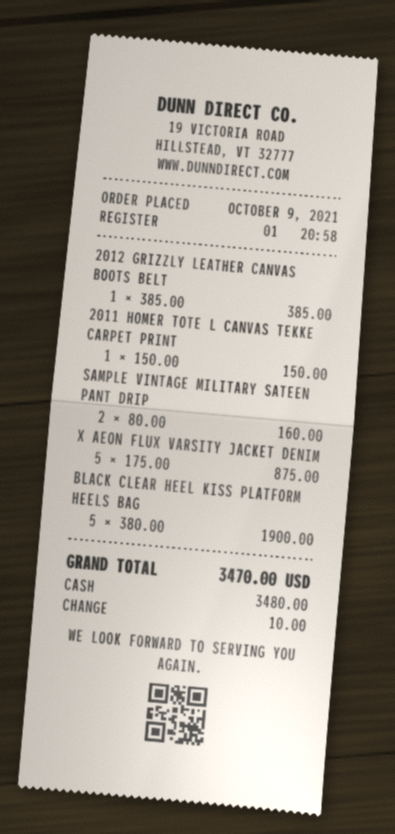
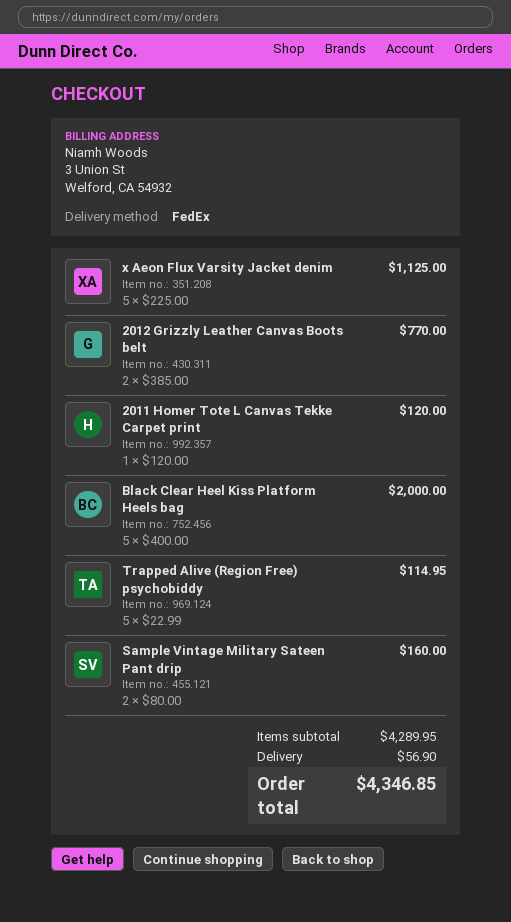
2012 GRIZZLY LEATHER CANVAS BOOTS BELT: 1 x 385.00 = 385.00 -> 2 x 385.00 = 770.00
2011 HOMER TOTE L CANVAS TEKKE CARPET PRINT: 1 x 150.00 = 150.00 -> 1 x 120.00 = 120.00
X AEON FLUX VARSITY JACKET DENIM: 5 x 175.00 = 875.00 -> 5 x 225.00 = 1125.00
BLACK CLEAR HEEL KISS PLATFORM HEELS BAG: 5 x 380.00 = 1900.00 -> 5 x 400.00 = 2000.00
Trapped Alive (Region Free) psychobiddy: none -> 5 x 22.99 = 114.95
shipping: none -> 56.90
total: 3470.00 -> 4346.85

